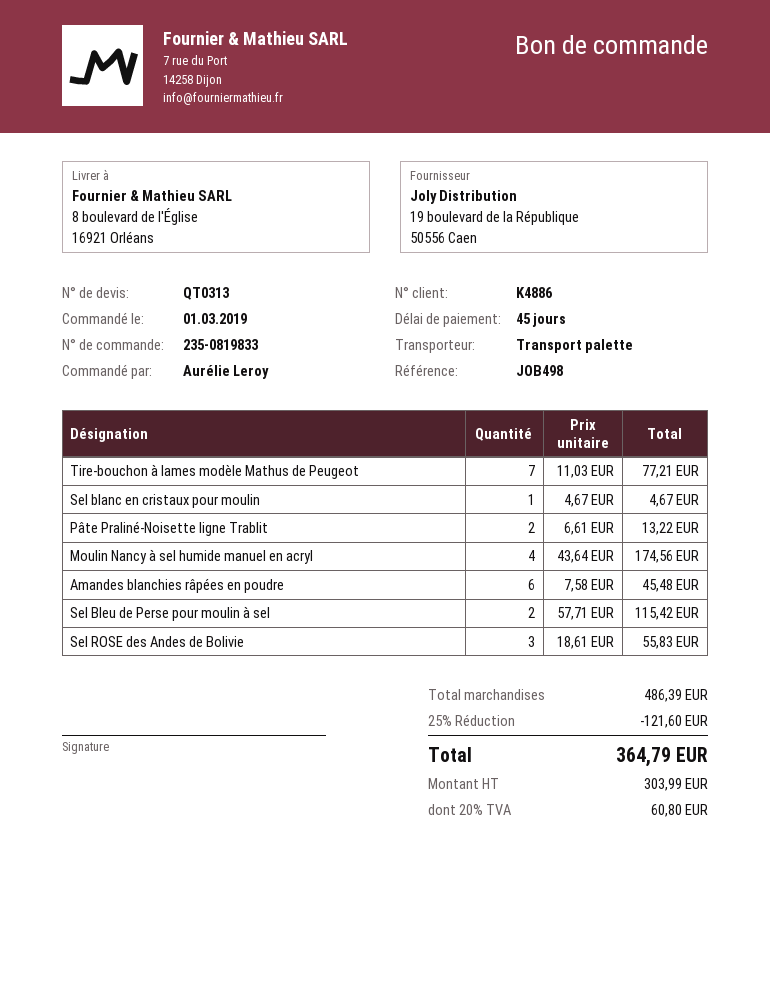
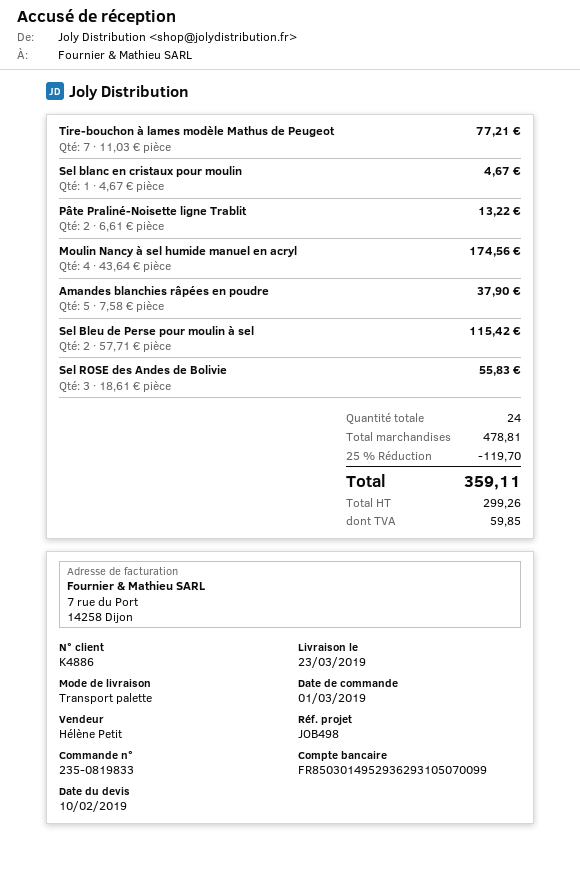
Amandes blanchies râpées en poudre: 6 x 7.58 = 45.48 -> 5 x 7.58 = 37.90
subtotal: 486.39 -> 478.81
discount: 25% = 121.60 -> 25% = 119.70
net: 303.99 -> 299.26
tax: 60.80 -> 59.85
total: 364.79 -> 359.11

